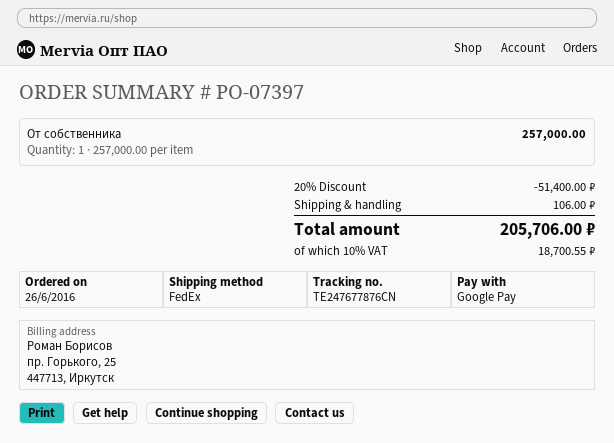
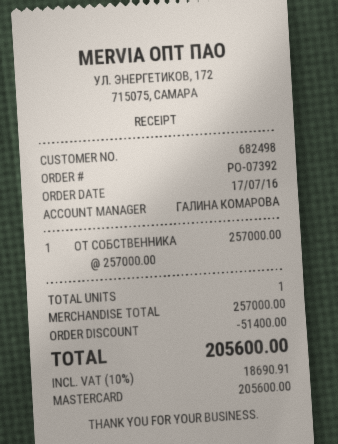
order number: PO-07397 -> PO-07392
order date: 2016-06-26 -> 2016-07-17
payment method: Google Pay -> Mastercard
shipping: 106.00 -> none
tax: 10% = 18700.55 -> 10% = 18690.91
total: 205706.00 -> 205600.00

